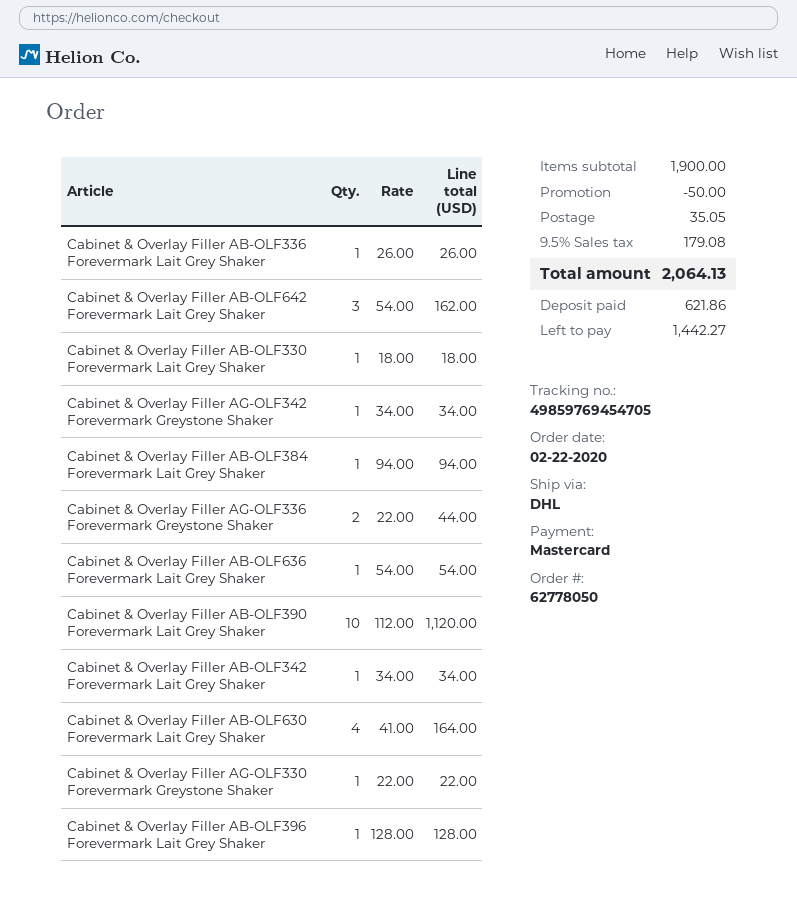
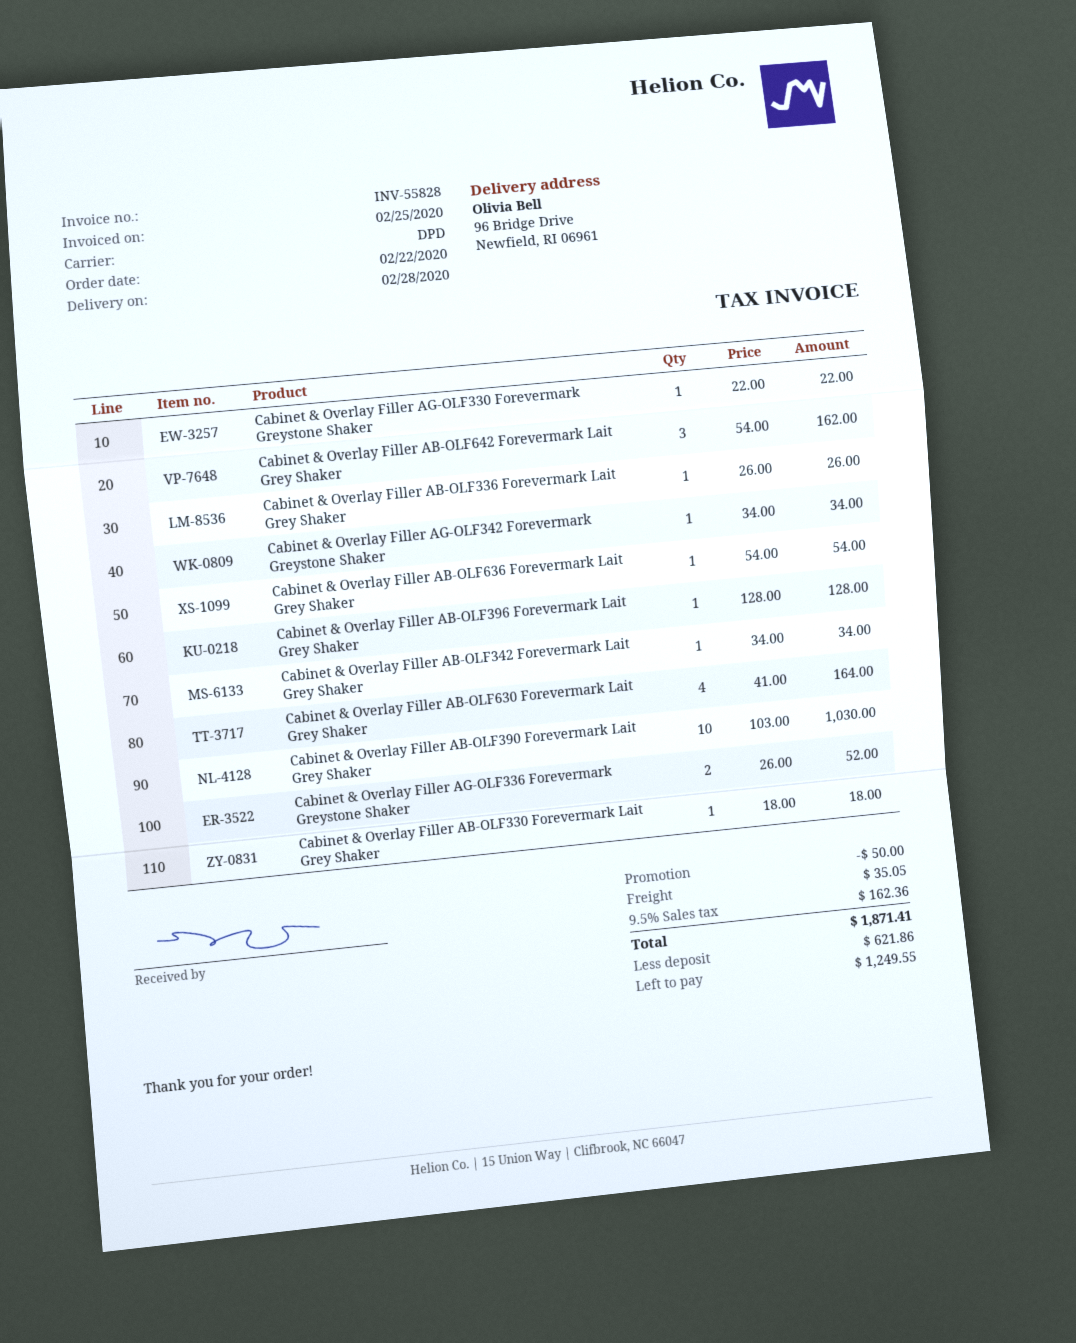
shipping method: DHL -> DPD
Cabinet & Overlay Filler AB-OLF384 Forevermark Lait Grey Shaker: 1 x 94.00 = 94.00 -> none
Cabinet & Overlay Filler AG-OLF336 Forevermark Greystone Shaker: 2 x 22.00 = 44.00 -> 2 x 26.00 = 52.00
Cabinet & Overlay Filler AB-OLF390 Forevermark Lait Grey Shaker: 10 x 112.00 = 1120.00 -> 10 x 103.00 = 1030.00
tax: 9.5% = 179.08 -> 9.5% = 162.36
total: 2064.13 -> 1871.41
balance: 1442.27 -> 1249.55

